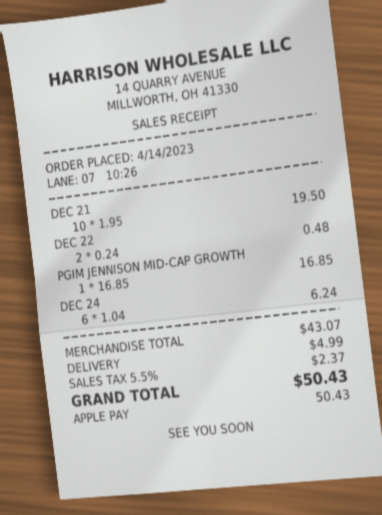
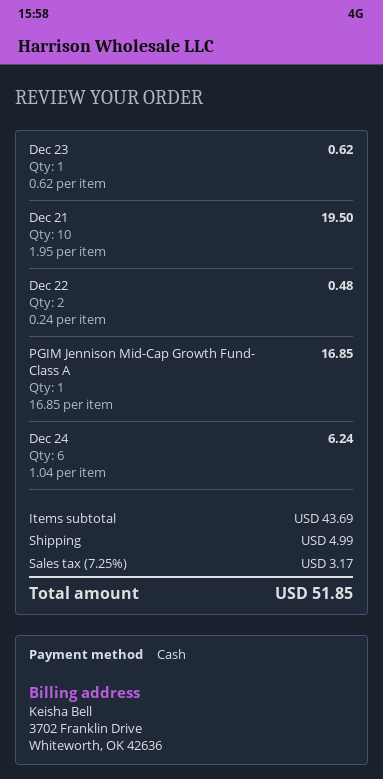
payment method: Apple Pay -> cash
Dec 23: none -> 1 x 0.62 = 0.62
subtotal: 43.07 -> 43.69
tax: 5.5% = 2.37 -> 7.25% = 3.17
total: 50.43 -> 51.85

